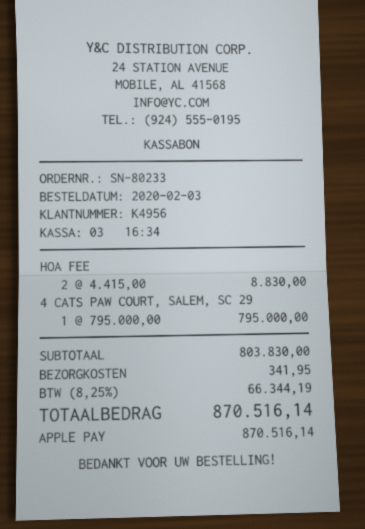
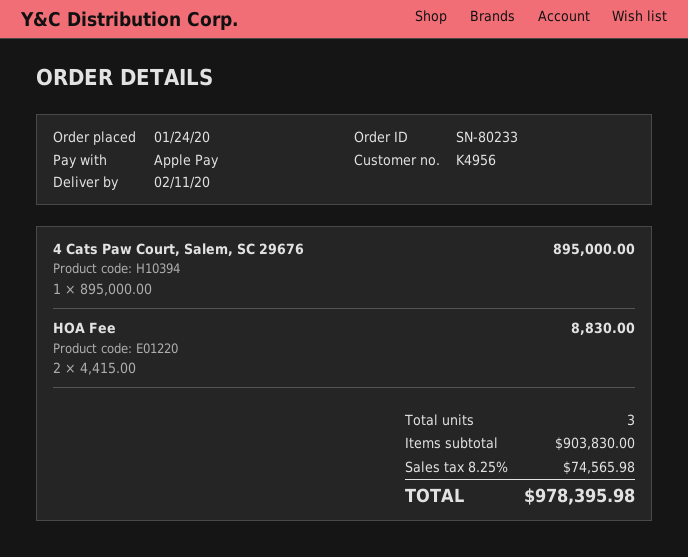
order date: 2020-02-03 -> 2020-01-24
4 CATS PAW COURT, SALEM, SC 29: 1 x 795000.00 = 795000.00 -> 1 x 895000.00 = 895000.00
subtotal: 803830.00 -> 903830.00
shipping: 341.95 -> none
tax: 8.25% = 66344.19 -> 8.25% = 74565.98
total: 870516.14 -> 978395.98

